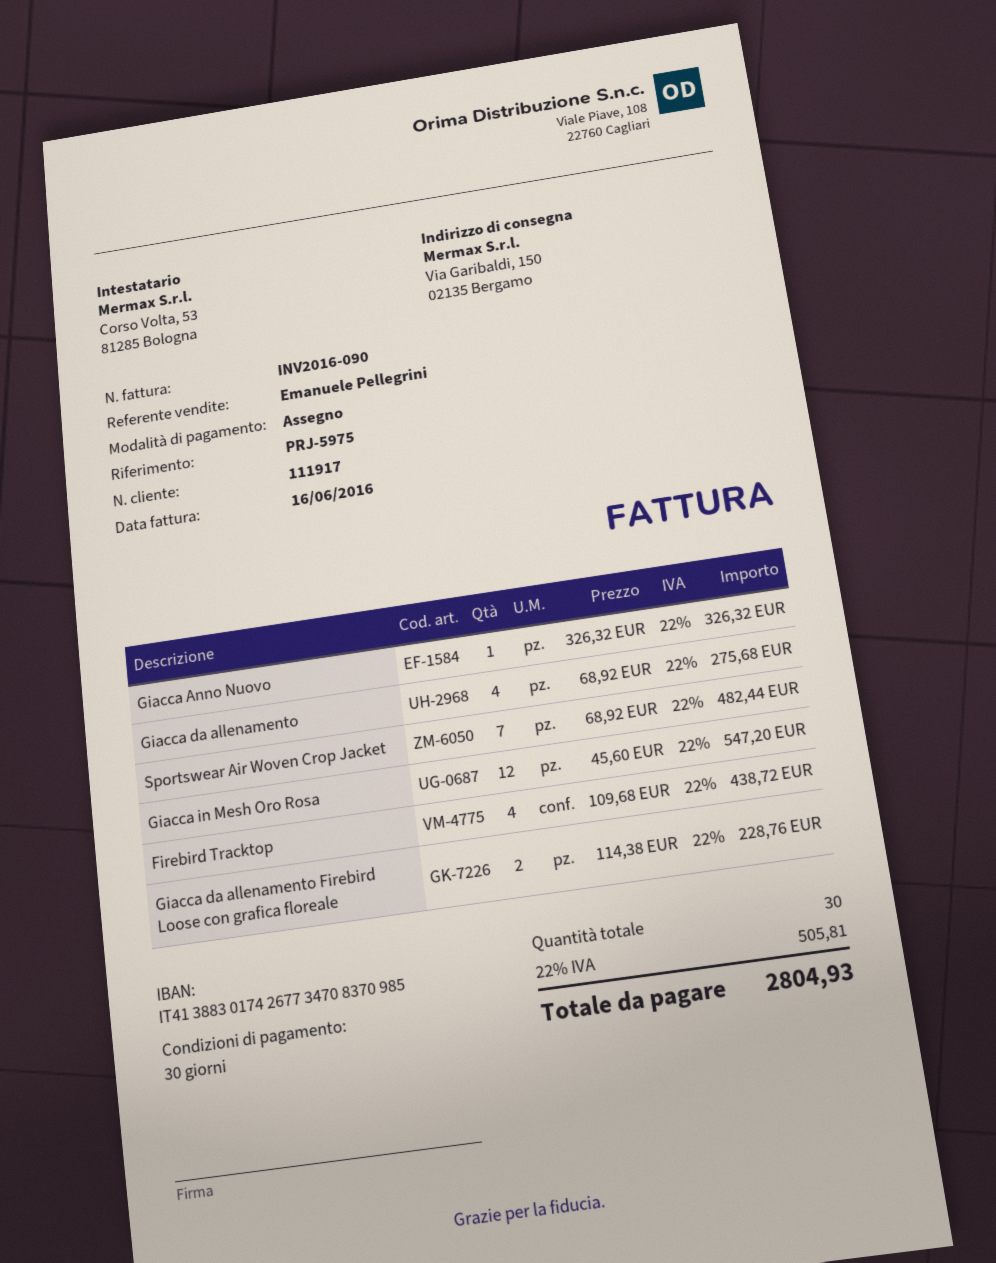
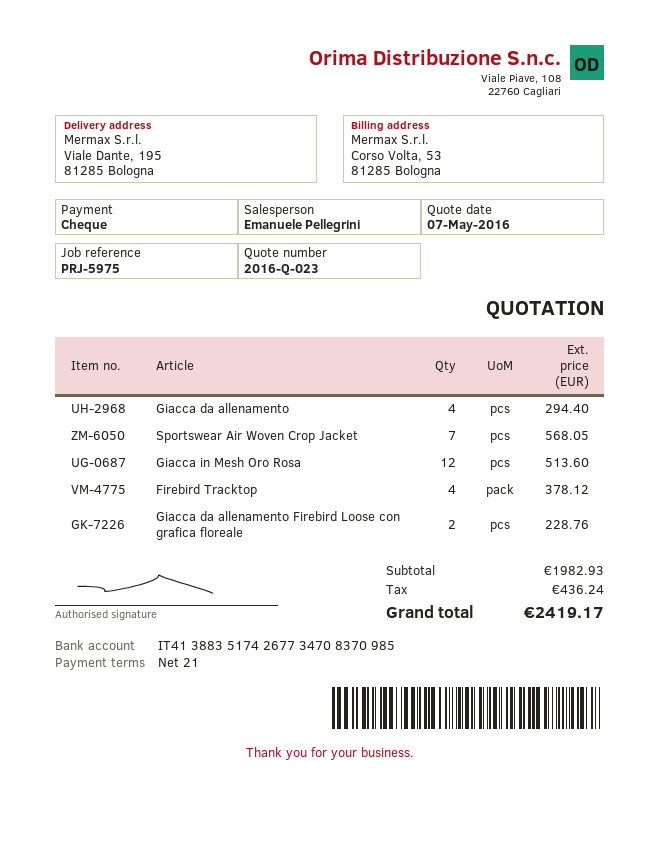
payment terms: 30 days -> 21 days
bank account: IT4138830174267734708370985 -> IT4138835174267734708370985
ship to: Via Garibaldi, 150, 02135 Bergamo -> Viale Dante, 195, 81285 Bologna
Giacca Anno Nuovo: 1 for 326.32 -> none
Giacca da allenamento: 4 for 275.68 -> 4 for 294.40
Sportswear Air Woven Crop Jacket: 7 for 482.44 -> 7 for 568.05
Giacca in Mesh Oro Rosa: 12 for 547.20 -> 12 for 513.60
Firebird Tracktop: 4 for 438.72 -> 4 for 378.12
tax: 505.81 -> 436.24
total: 2804.93 -> 2419.17

